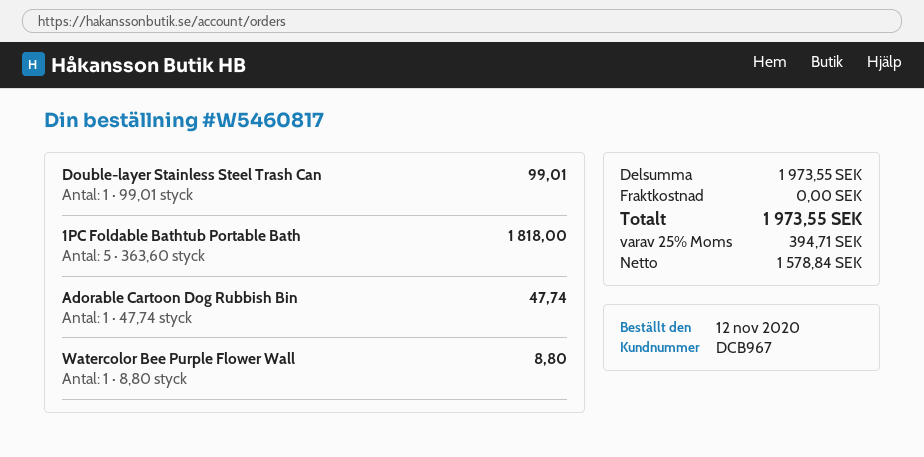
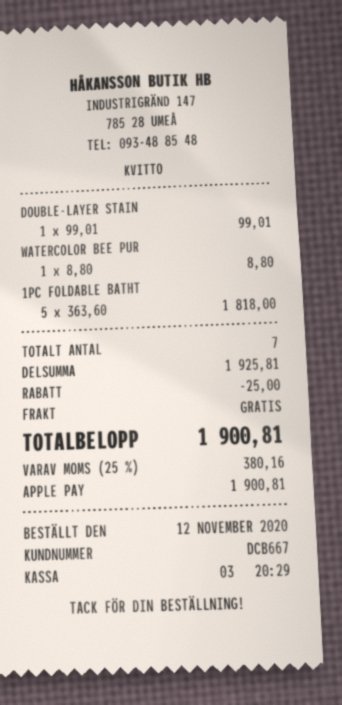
customer number: DCB967 -> DCB667
Adorable Cartoon Dog Rubbish Bin: 1 x 47.74 = 47.74 -> none
subtotal: 1973.55 -> 1925.81
discount: none -> 25.00
tax: 25% = 394.71 -> 25% = 380.16
total: 1973.55 -> 1900.81

